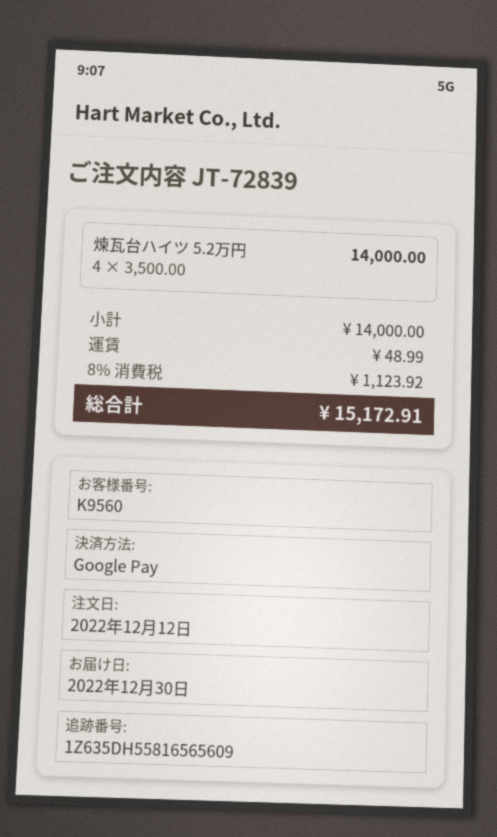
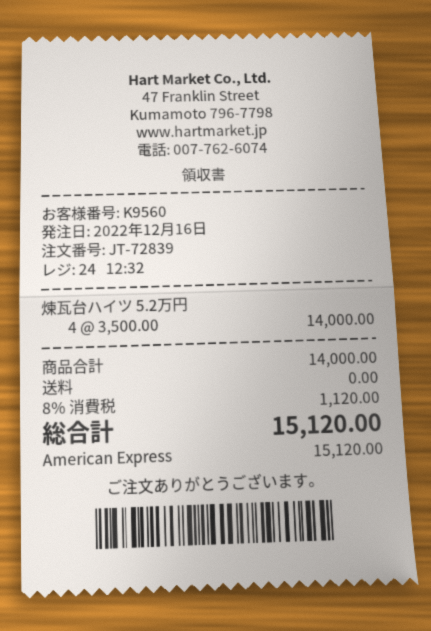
order date: 2022-12-12 -> 2022-12-16
payment method: Google Pay -> American Express
shipping: 48.99 -> 0.00
tax: 8% = 1123.92 -> 8% = 1120.00
total: 15172.91 -> 15120.00

